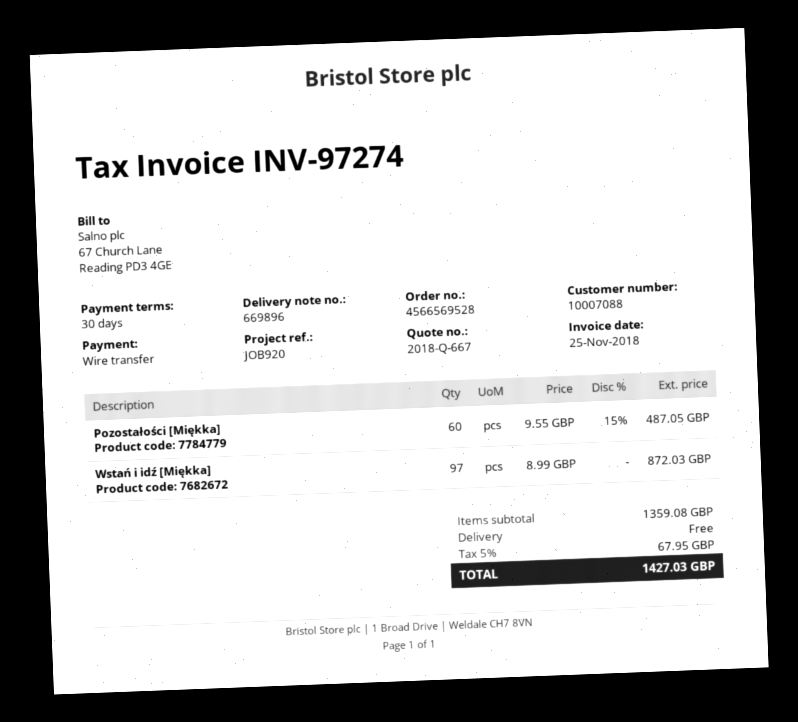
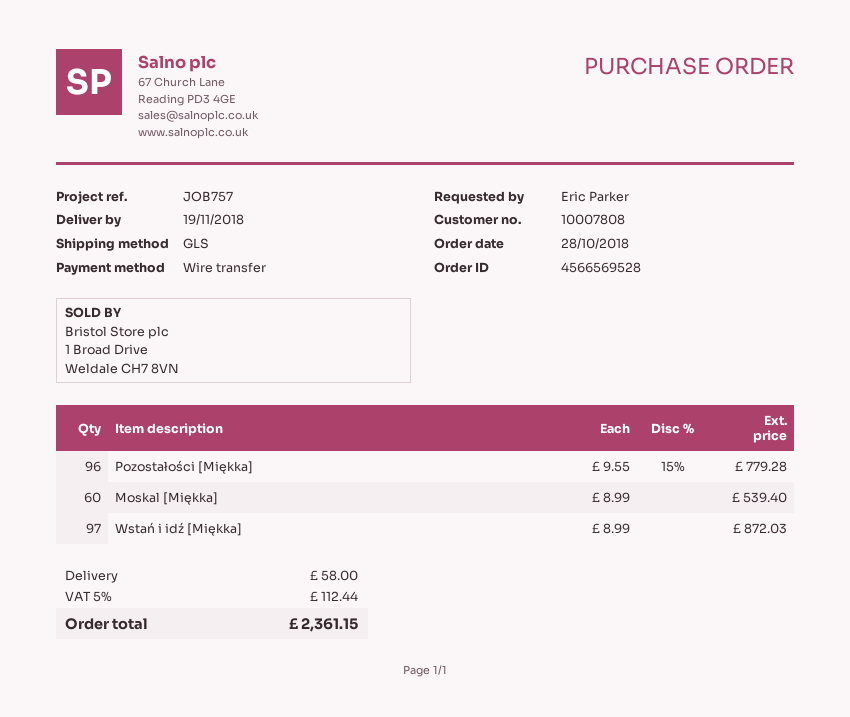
customer number: 10007088 -> 10007808
reference: JOB920 -> JOB757
Pozostałości [Miękka]: 60 x 9.55 - 15% = 487.05 -> 96 x 9.55 - 15% = 779.28
Moskal [Miękka]: none -> 60 x 8.99 = 539.40
shipping: 0.00 -> 58.00
tax: 5% = 67.95 -> 5% = 112.44
total: 1427.03 -> 2361.15

